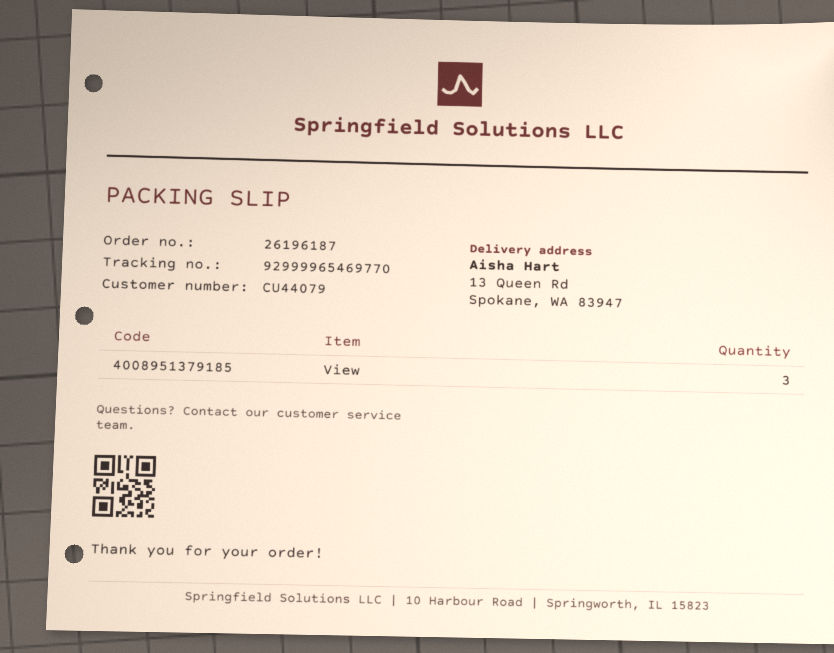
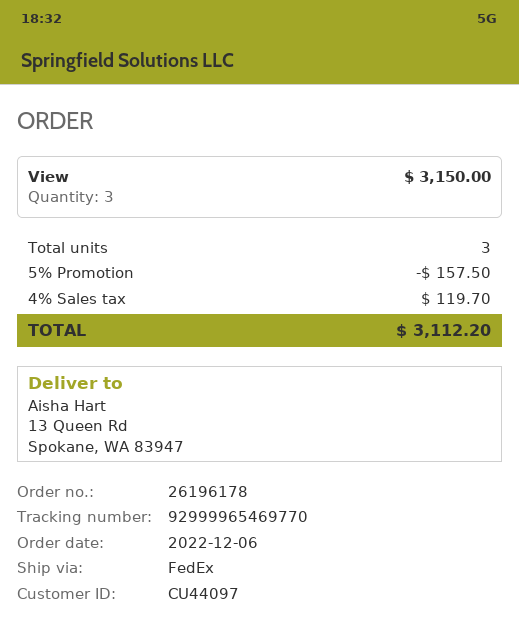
order number: 26196187 -> 26196178
customer number: CU44079 -> CU44097

